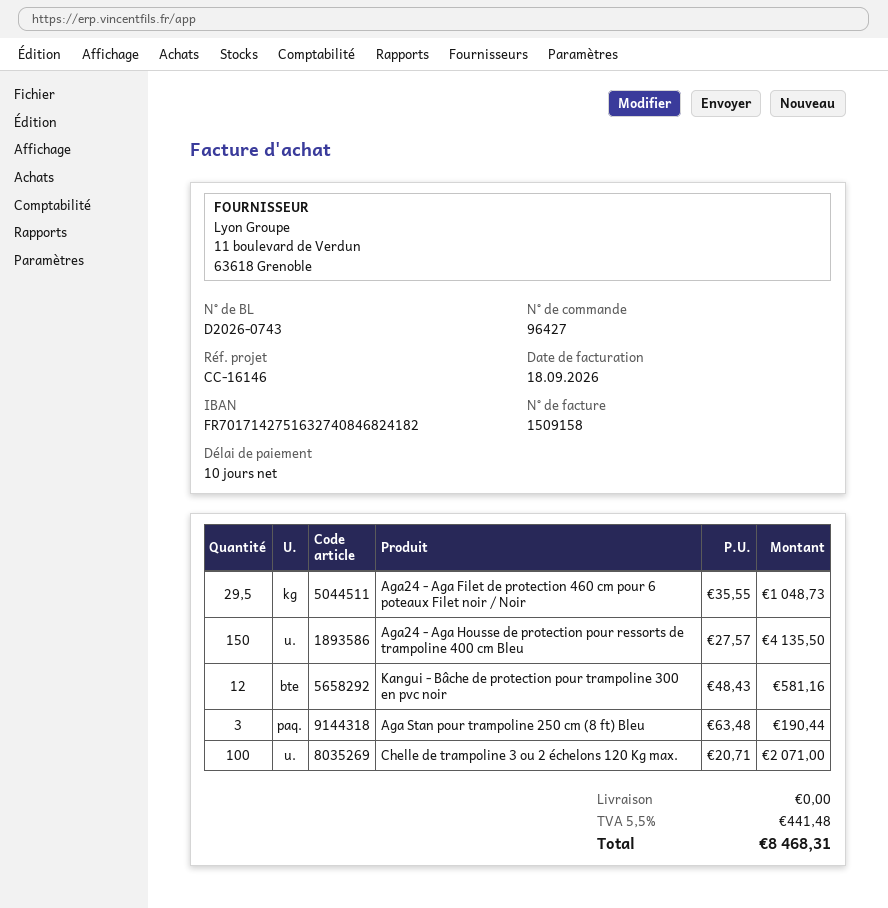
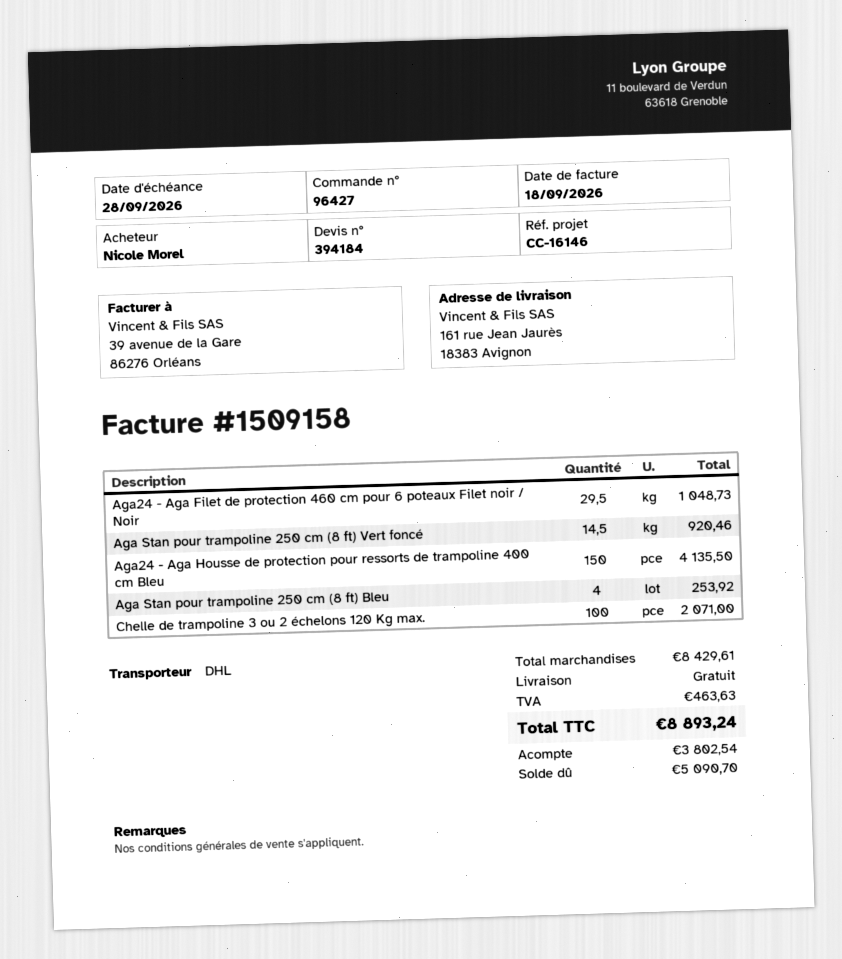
Kangui - Bâche de protection pour trampoline 300 en pvc noir: 12 for 581.16 -> none
Aga Stan pour trampoline 250 cm (8 ft) Bleu: 3 for 190.44 -> 4 for 253.92
Aga Stan pour trampoline 250 cm (8 ft) Vert foncé: none -> 14.5 for 920.46
tax: 441.48 -> 463.63
total: 8468.31 -> 8893.24

